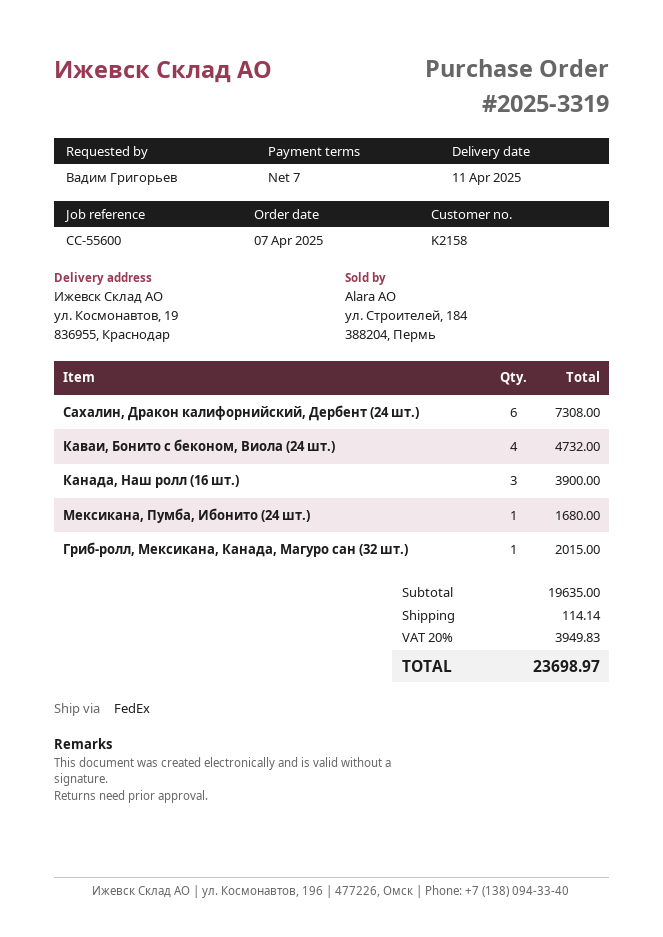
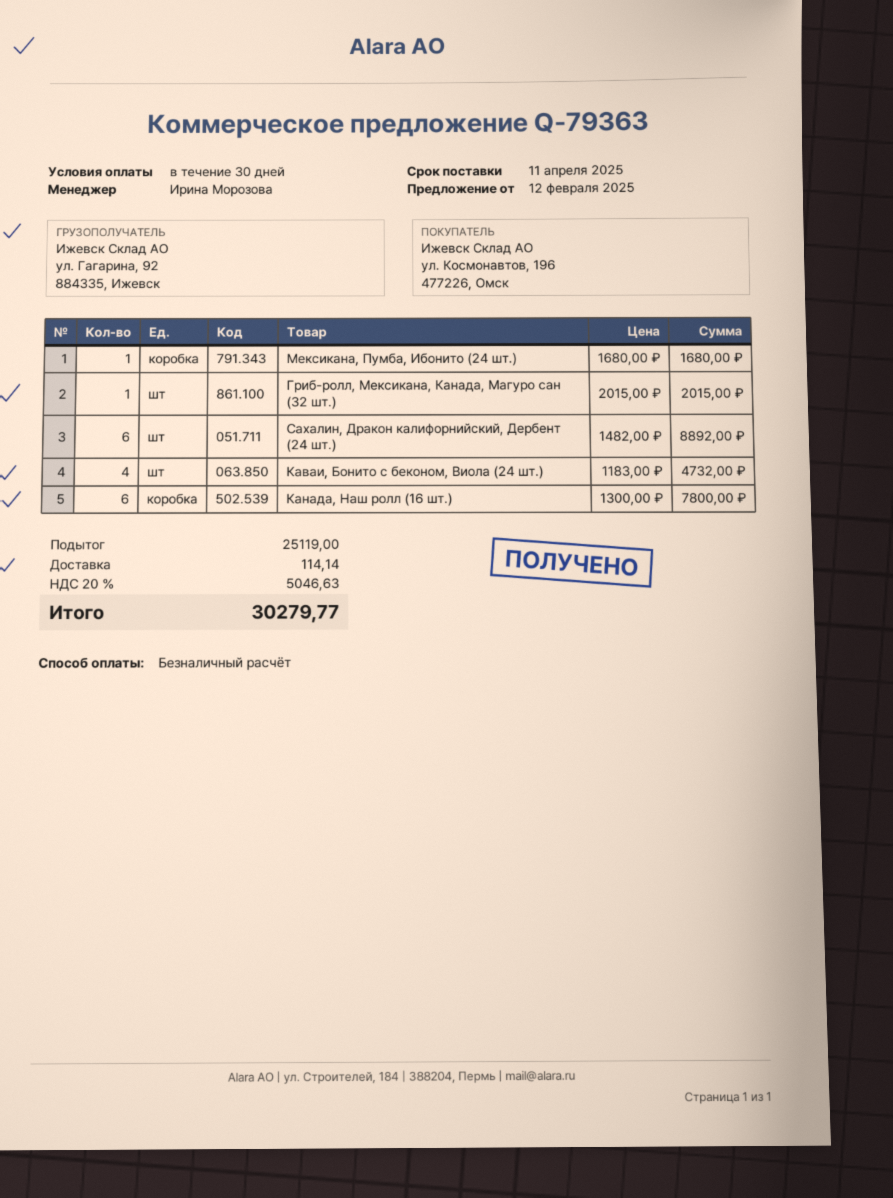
payment terms: 7 days -> 30 days
ship to: ул. Космонавтов, 19, 836955, Краснодар -> ул. Гагарина, 92, 884335, Ижевск
Сахалин, Дракон калифорнийский, Дербент (24 шт.): 6 for 7308.00 -> 6 for 8892.00
Канада, Наш ролл (16 шт.): 3 for 3900.00 -> 6 for 7800.00
subtotal: 19635.00 -> 25119.00
tax: 20% = 3949.83 -> 20% = 5046.63
total: 23698.97 -> 30279.77

